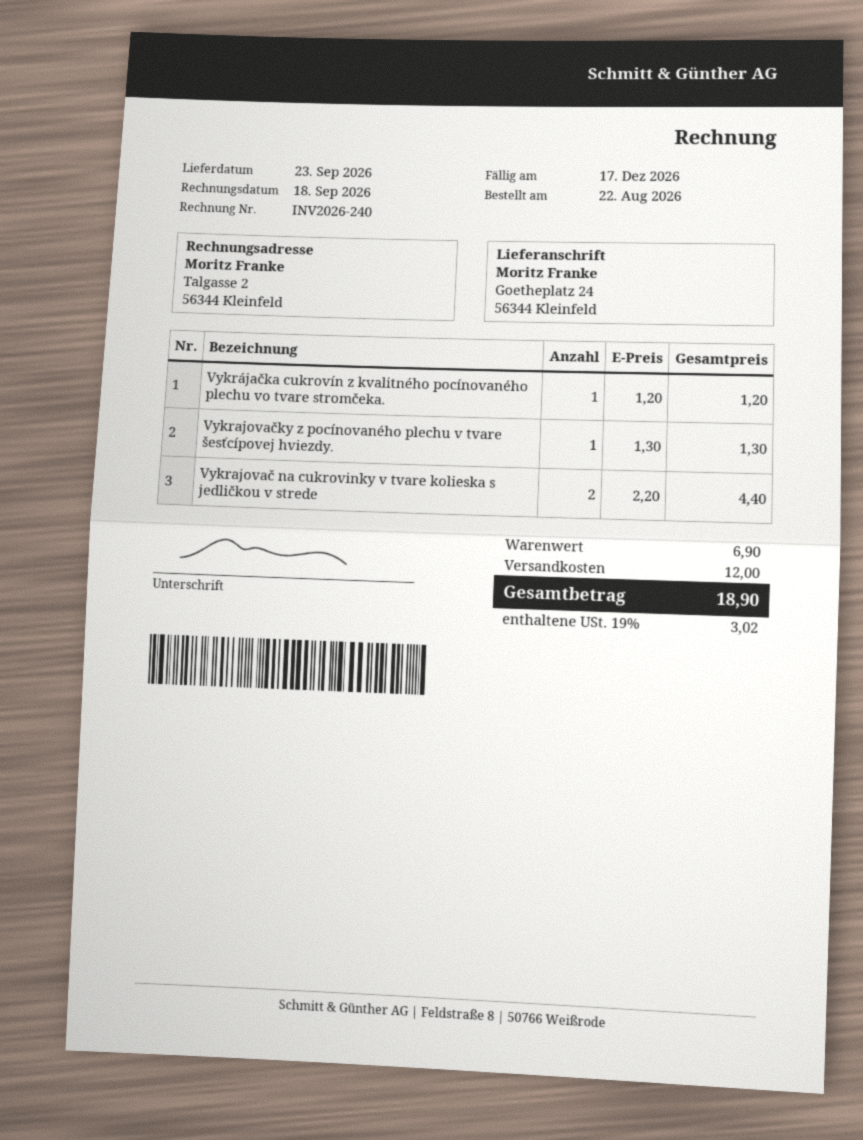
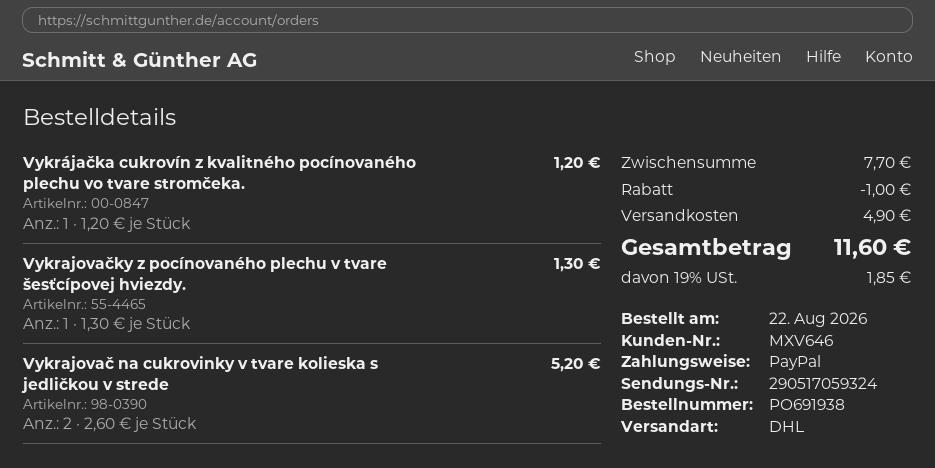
Vykrajovač na cukrovinky v tvare kolieska s jedličkou v strede: 2 x 2.20 = 4.40 -> 2 x 2.60 = 5.20
subtotal: 6.90 -> 7.70
discount: none -> 1.00
shipping: 12.00 -> 4.90
tax: 19% = 3.02 -> 19% = 1.85
total: 18.90 -> 11.60

